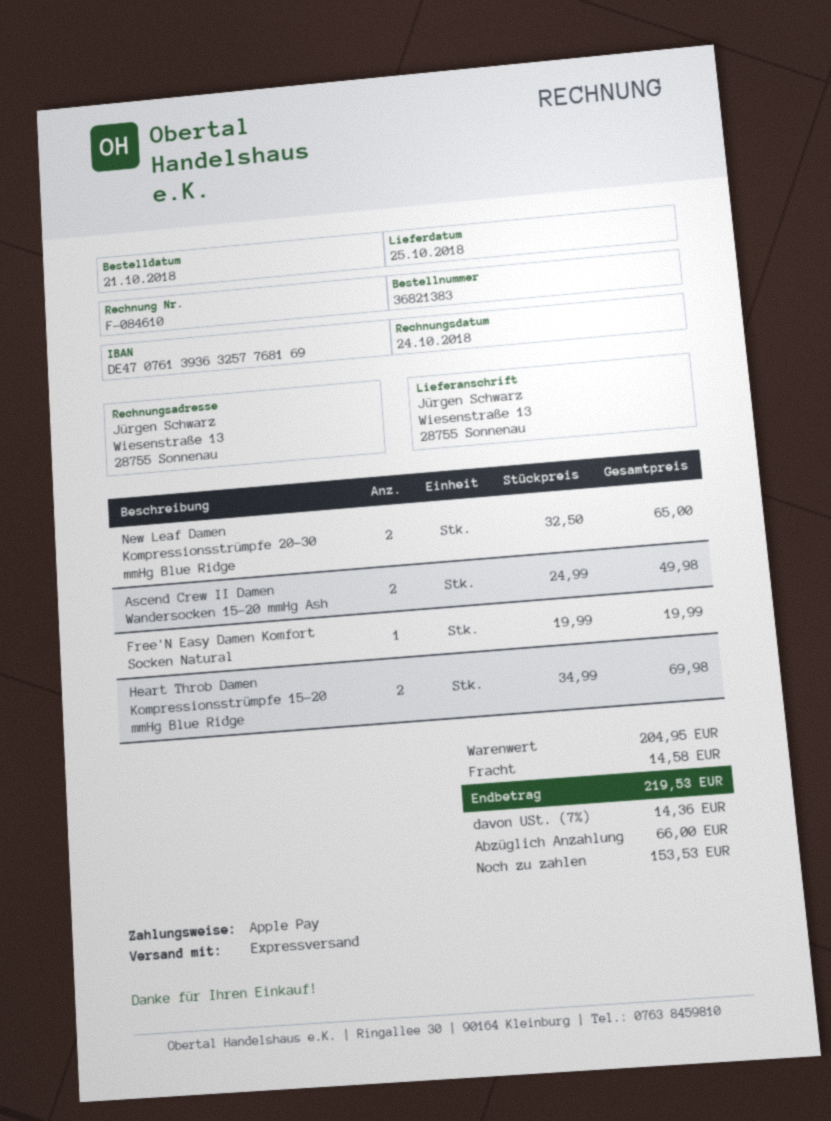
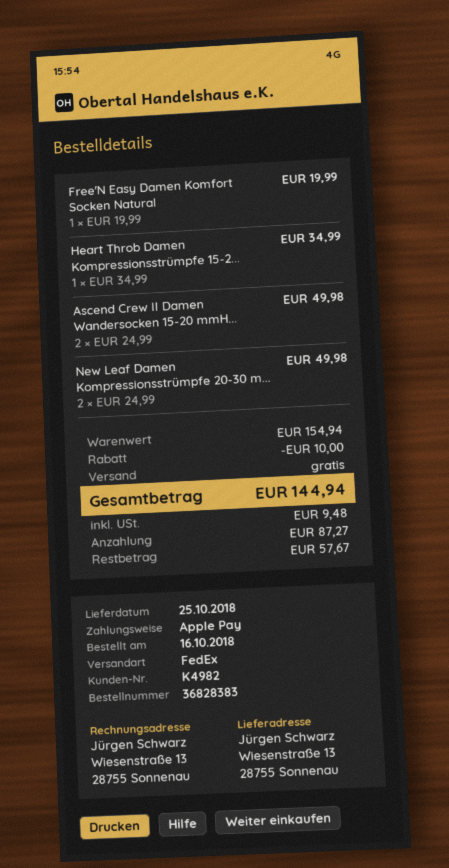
order number: 36821383 -> 36828383
order date: 2018-10-21 -> 2018-10-16
shipping method: express -> FedEx
New Leaf Damen Kompressionsstrümpfe 20-30 mmHg Blue Ridge: 2 x 32.50 = 65.00 -> 2 x 24.99 = 49.98
Heart Throb Damen Kompressionsstrümpfe 15-20 mmHg Blue Ridge: 2 x 34.99 = 69.98 -> 1 x 34.99 = 34.99
subtotal: 204.95 -> 154.94
discount: none -> 10.00
shipping: 14.58 -> 0.00
tax: 14.36 -> 9.48
total: 219.53 -> 144.94
deposit: 66.00 -> 87.27
balance: 153.53 -> 57.67

